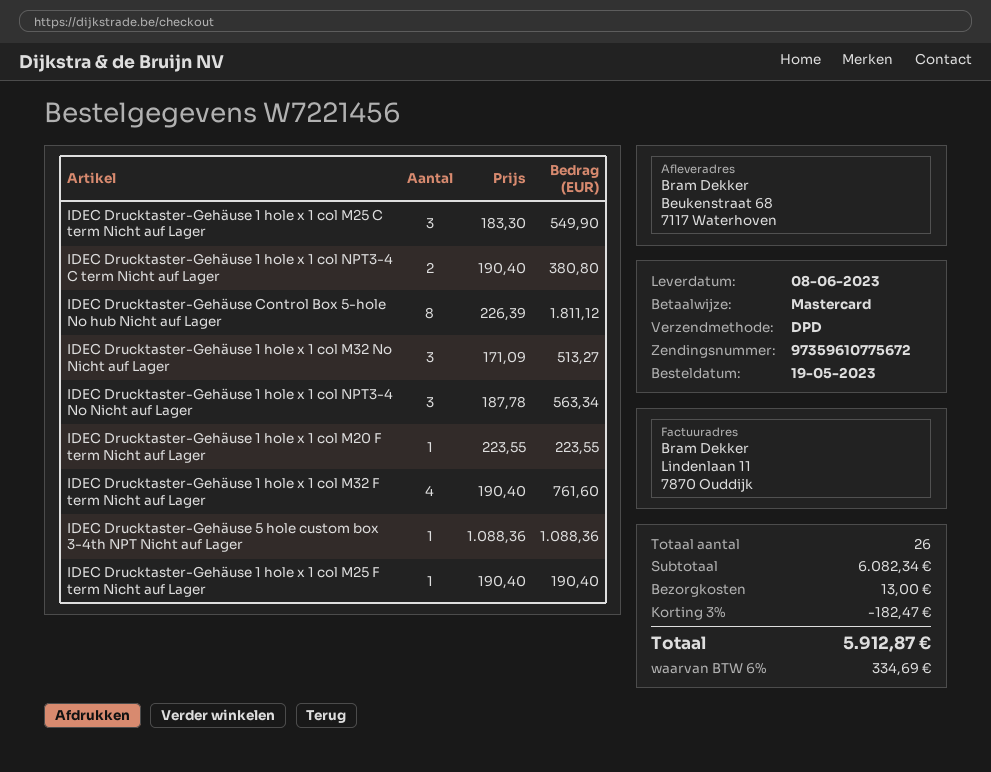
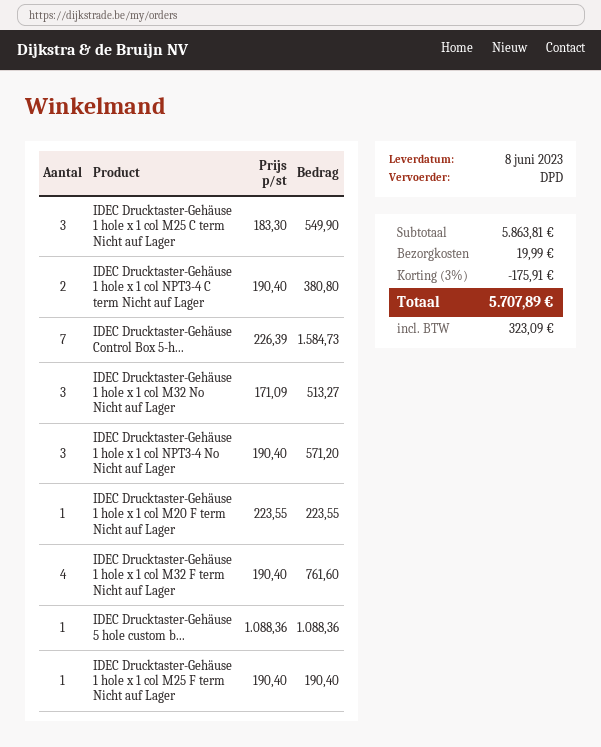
IDEC Drucktaster-Gehäuse Control Box 5-hole No hub Nicht auf Lager: 8 x 226.39 = 1811.12 -> 7 x 226.39 = 1584.73
IDEC Drucktaster-Gehäuse 1 hole x 1 col NPT3-4 No Nicht auf Lager: 3 x 187.78 = 563.34 -> 3 x 190.40 = 571.20
subtotal: 6082.34 -> 5863.81
discount: 3% = 182.47 -> 3% = 175.91
shipping: 13.00 -> 19.99
tax: 334.69 -> 323.09
total: 5912.87 -> 5707.89

